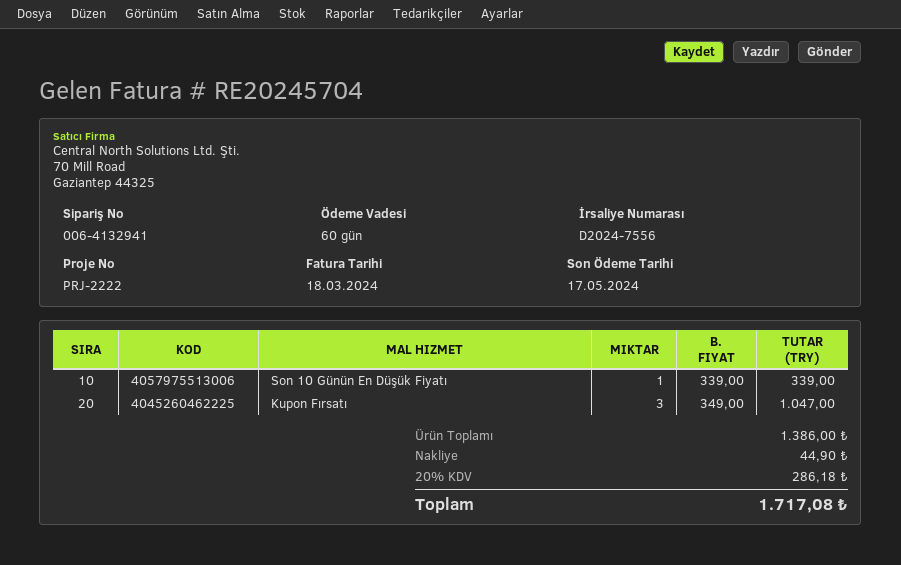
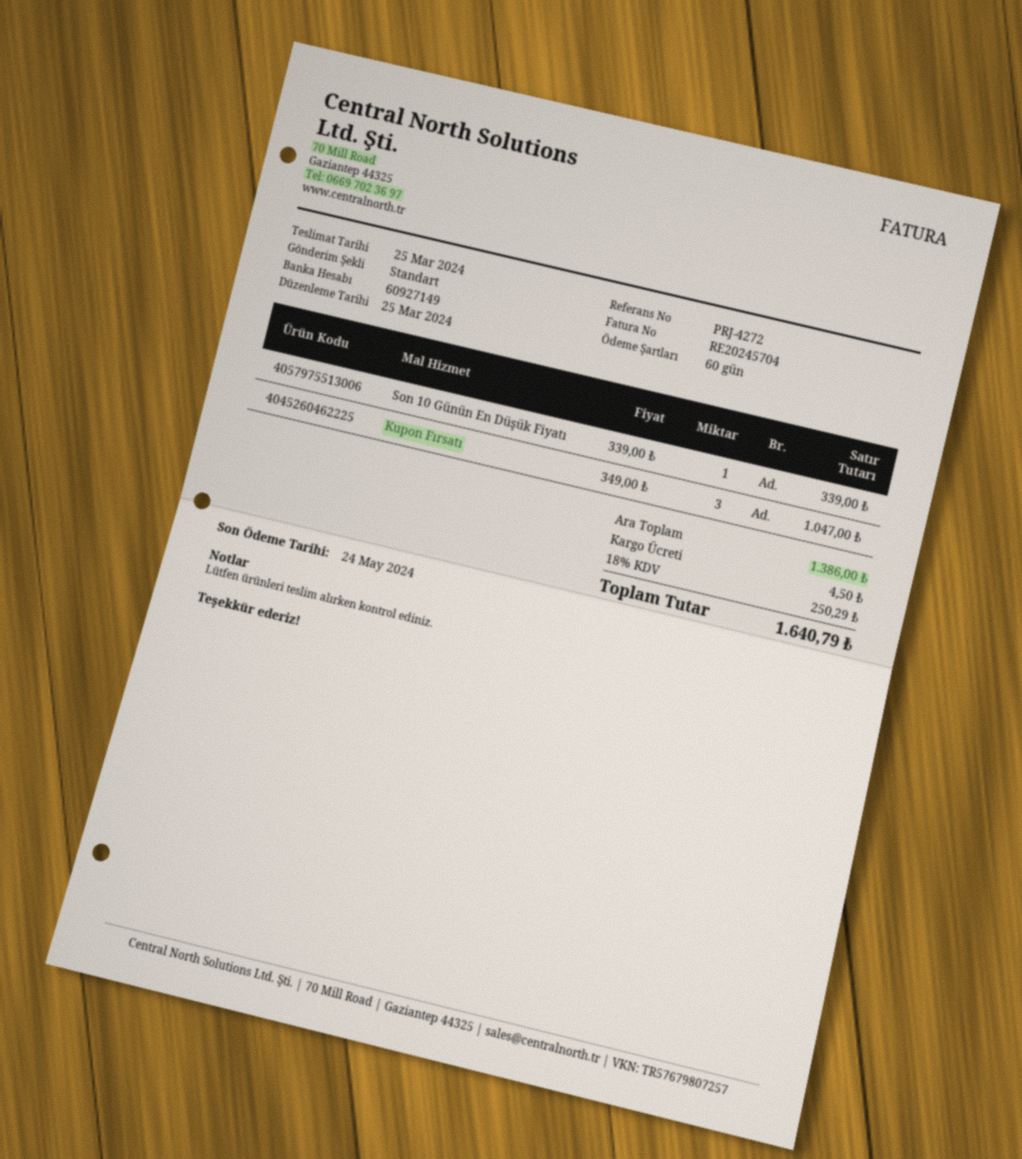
invoice date: 2024-03-18 -> 2024-03-25
due date: 2024-05-17 -> 2024-05-24
reference: PRJ-2222 -> PRJ-4272
shipping: 44.90 -> 4.50
tax: 20% = 286.18 -> 18% = 250.29
total: 1717.08 -> 1640.79

